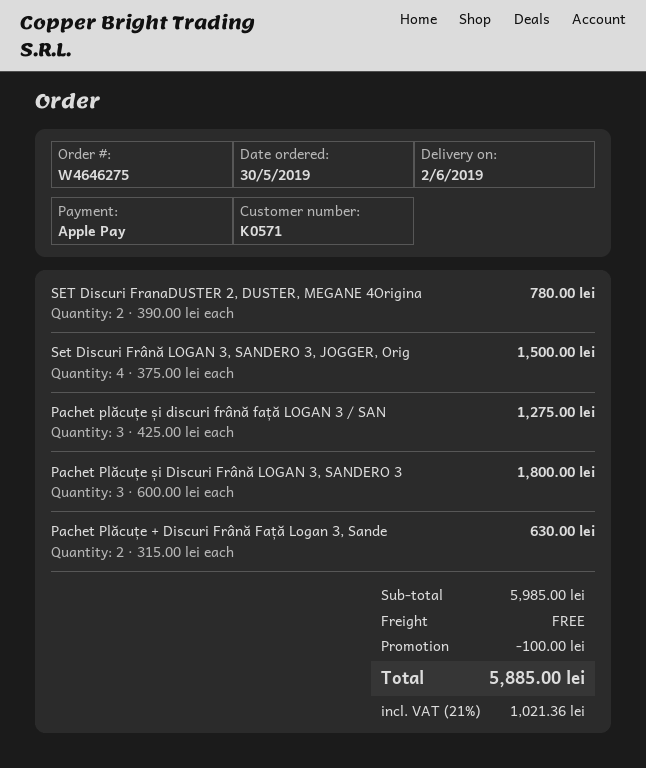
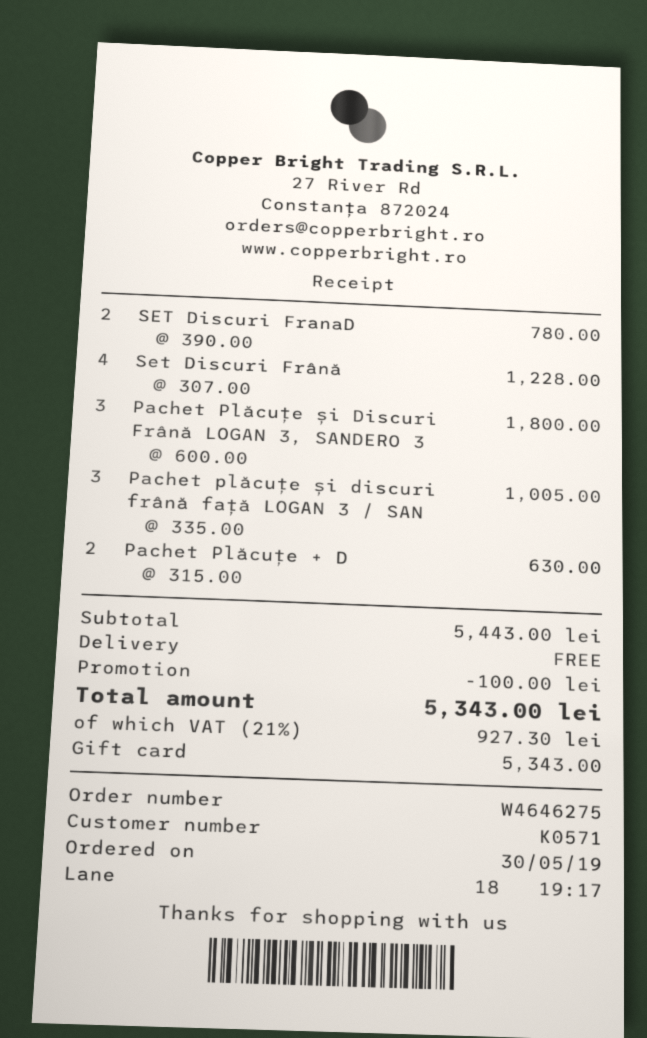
payment method: Apple Pay -> gift card
Set Discuri Frână LOGAN 3, SANDERO 3, JOGGER, Orig: 4 x 375.00 = 1500.00 -> 4 x 307.00 = 1228.00
Pachet plăcuțe și discuri frână față LOGAN 3 / SAN: 3 x 425.00 = 1275.00 -> 3 x 335.00 = 1005.00
subtotal: 5985.00 -> 5443.00
tax: 21% = 1021.36 -> 21% = 927.30
total: 5885.00 -> 5343.00

